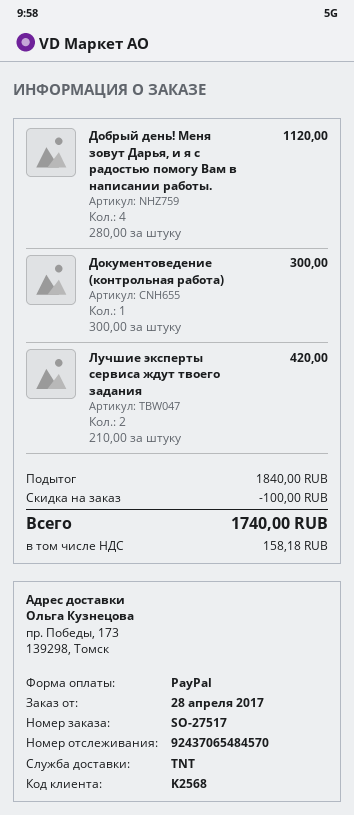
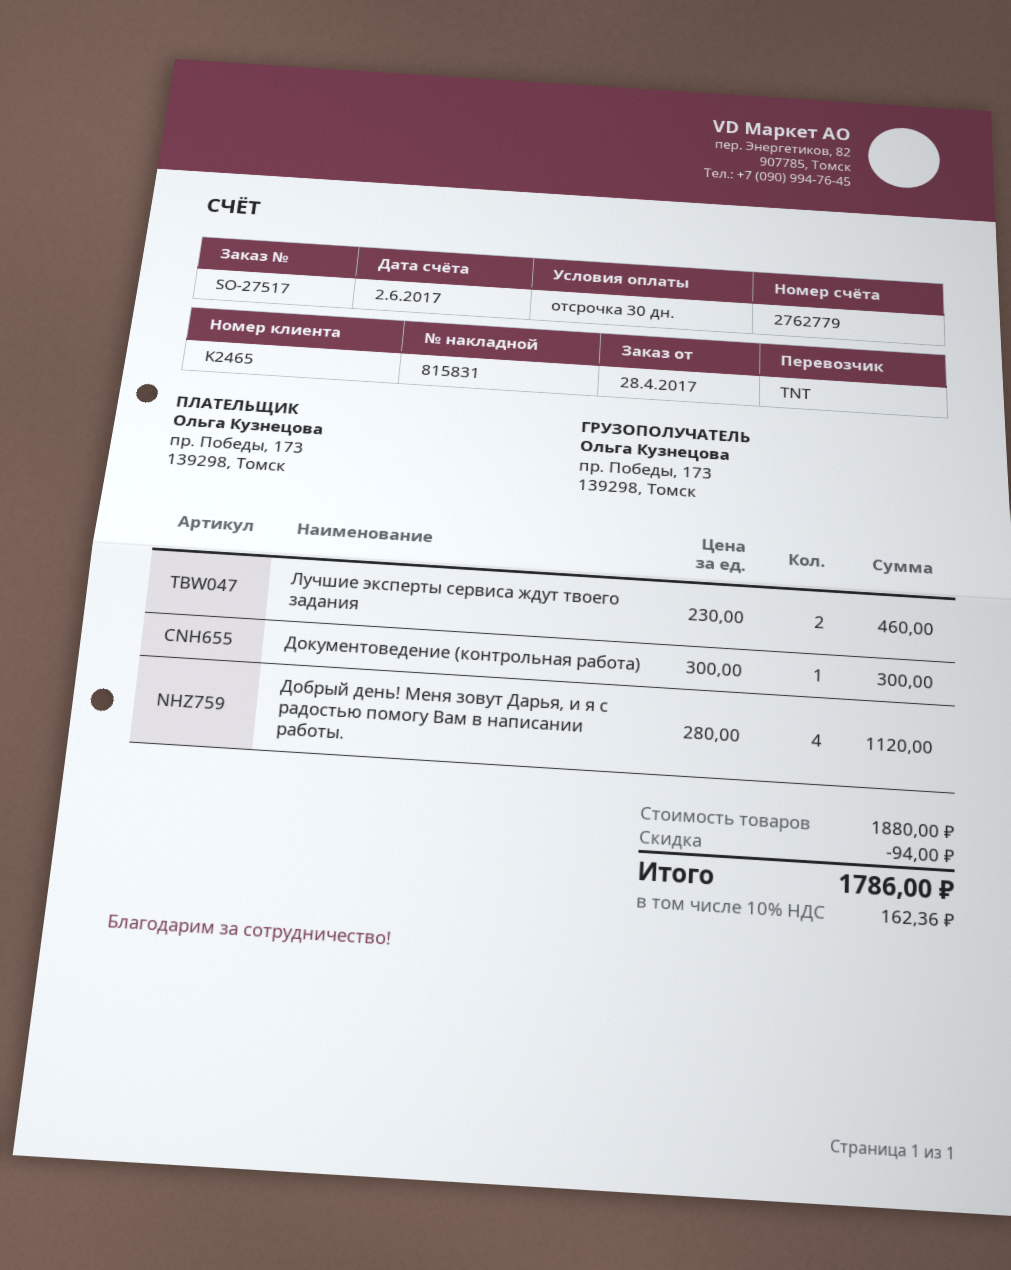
customer number: K2568 -> K2465
Лучшие эксперты сервиса ждут твоего задания: 2 x 210.00 = 420.00 -> 2 x 230.00 = 460.00
subtotal: 1840.00 -> 1880.00
discount: 100.00 -> 94.00
tax: 158.18 -> 162.36
total: 1740.00 -> 1786.00

